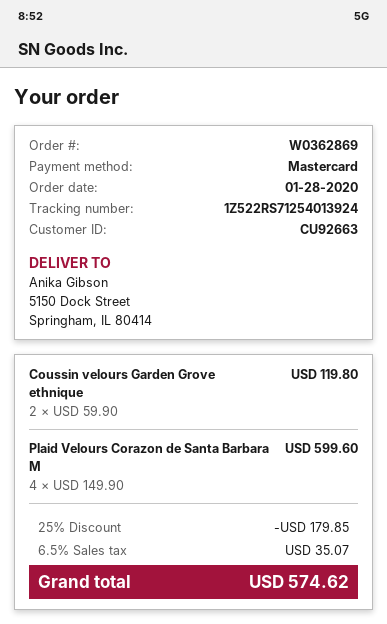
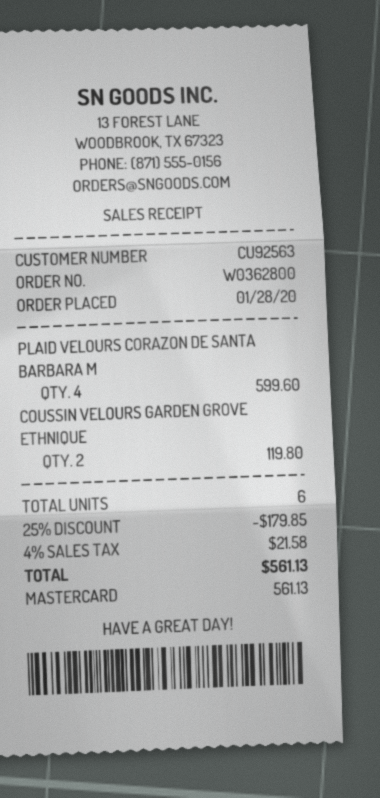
order number: W0362869 -> W0362800
customer number: CU92663 -> CU92563
tax: 6.5% = 35.07 -> 4% = 21.58
total: 574.62 -> 561.13

